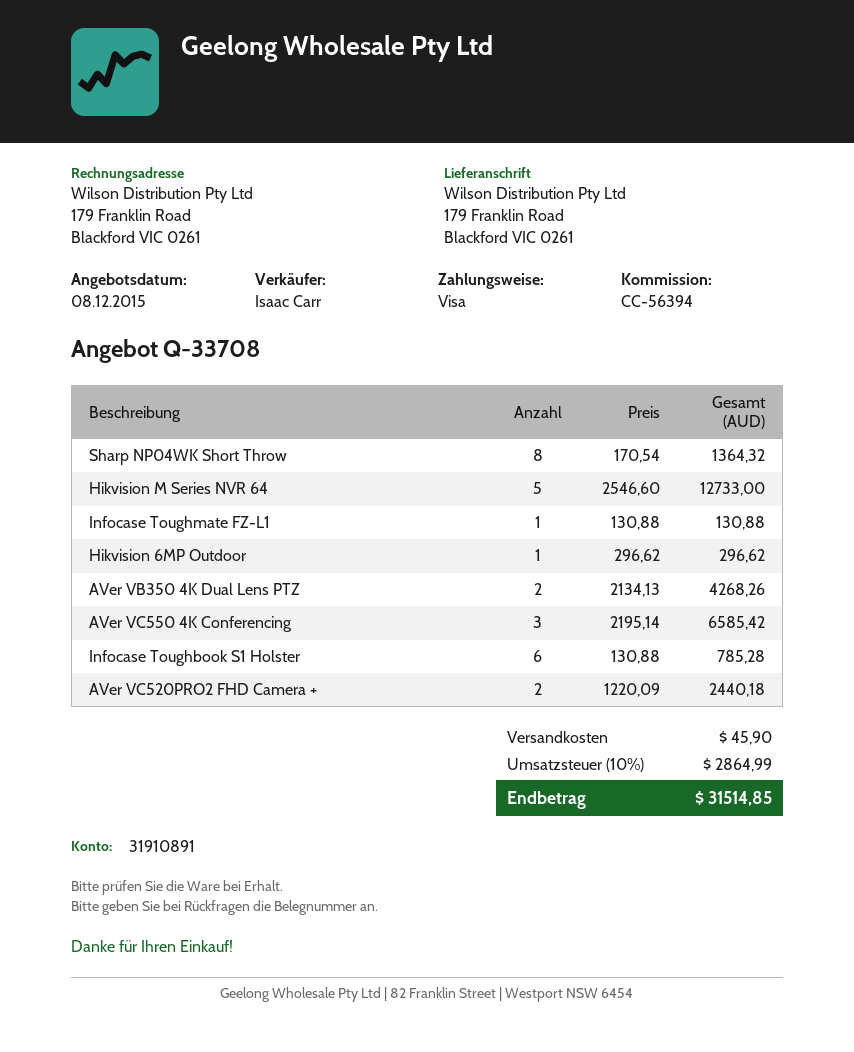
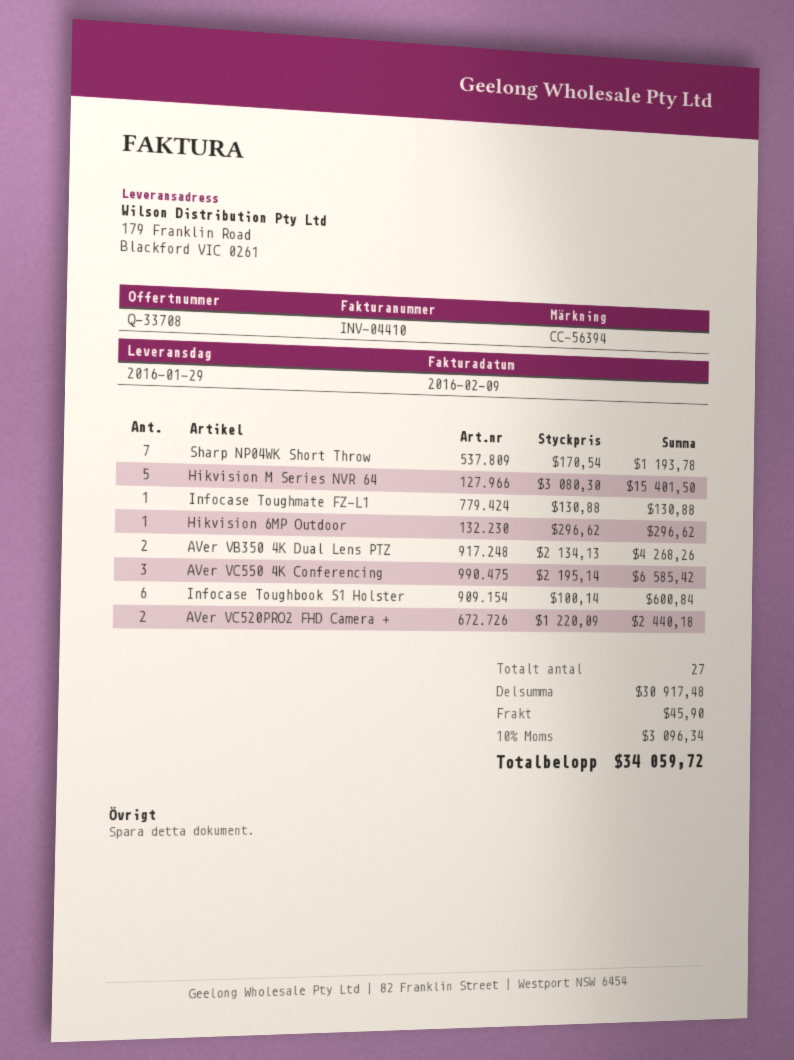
Sharp NP04WK Short Throw: 8 x 170.54 = 1364.32 -> 7 x 170.54 = 1193.78
Hikvision M Series NVR 64: 5 x 2546.60 = 12733.00 -> 5 x 3080.30 = 15401.50
Infocase Toughbook S1 Holster: 6 x 130.88 = 785.28 -> 6 x 100.14 = 600.84
tax: 10% = 2864.99 -> 10% = 3096.34
total: 31514.85 -> 34059.72

